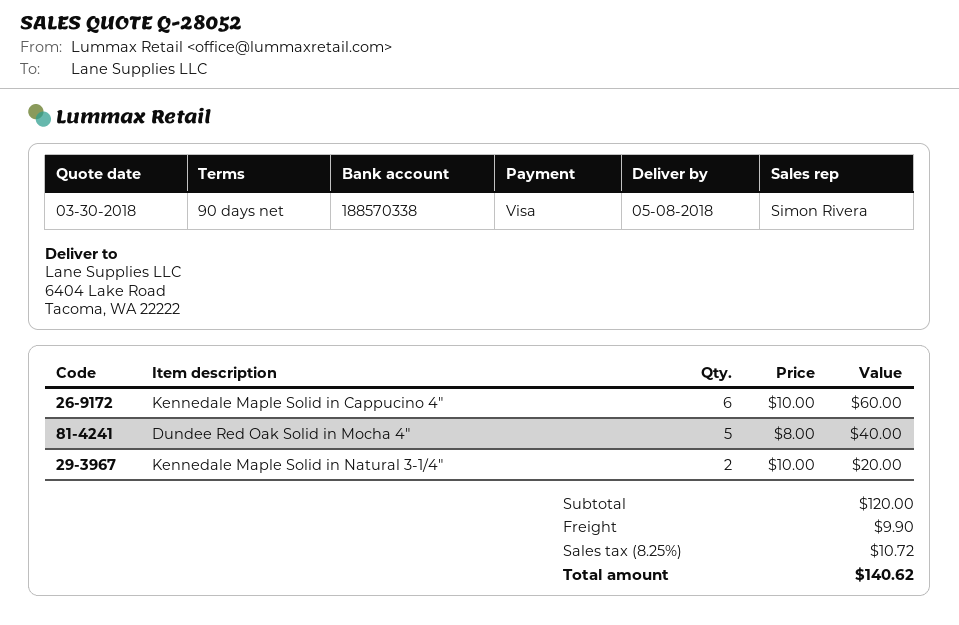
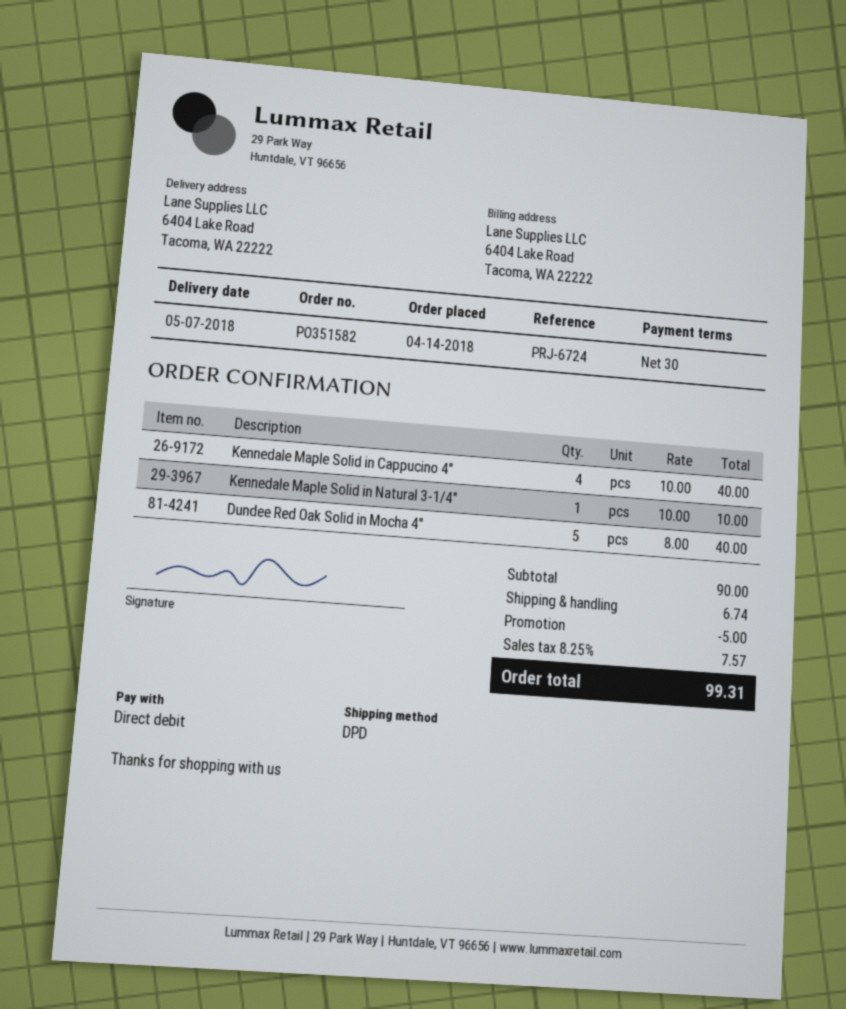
delivery date: 2018-05-08 -> 2018-05-07
payment terms: 90 days -> 30 days
payment method: Visa -> direct debit
Kennedale Maple Solid in Cappucino 4": 6 x 10.00 = 60.00 -> 4 x 10.00 = 40.00
Kennedale Maple Solid in Natural 3-1/4": 2 x 10.00 = 20.00 -> 1 x 10.00 = 10.00
subtotal: 120.00 -> 90.00
discount: none -> 5.00
shipping: 9.90 -> 6.74
tax: 8.25% = 10.72 -> 8.25% = 7.57
total: 140.62 -> 99.31

